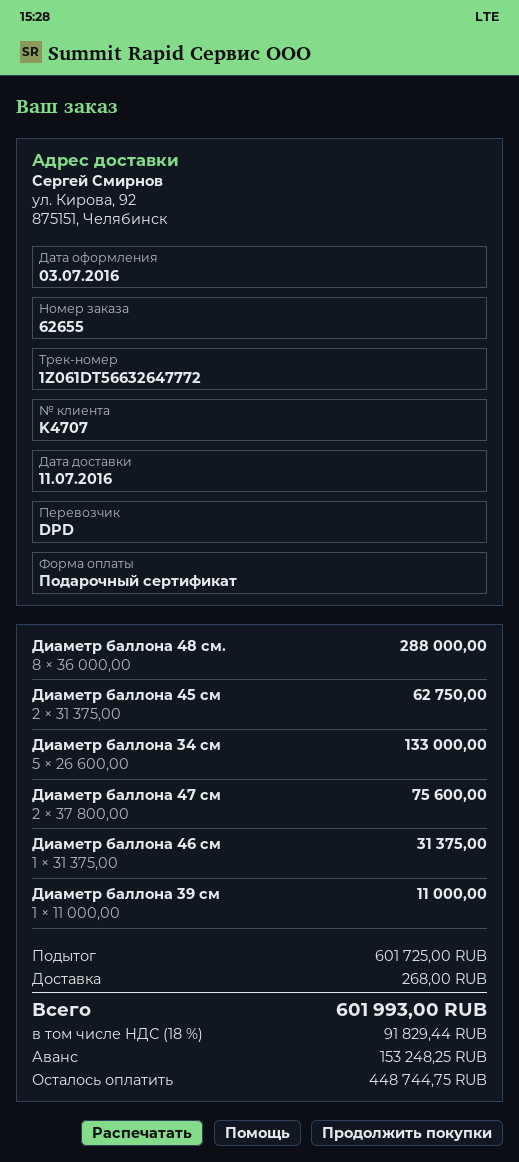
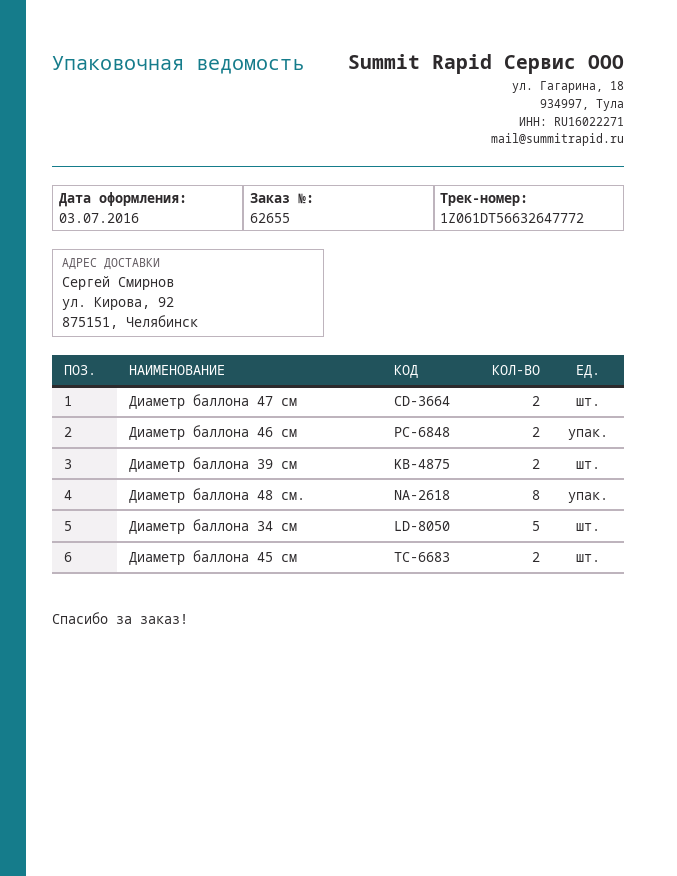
Диаметр баллона 46 см: 1 -> 2
Диаметр баллона 39 см: 1 -> 2

